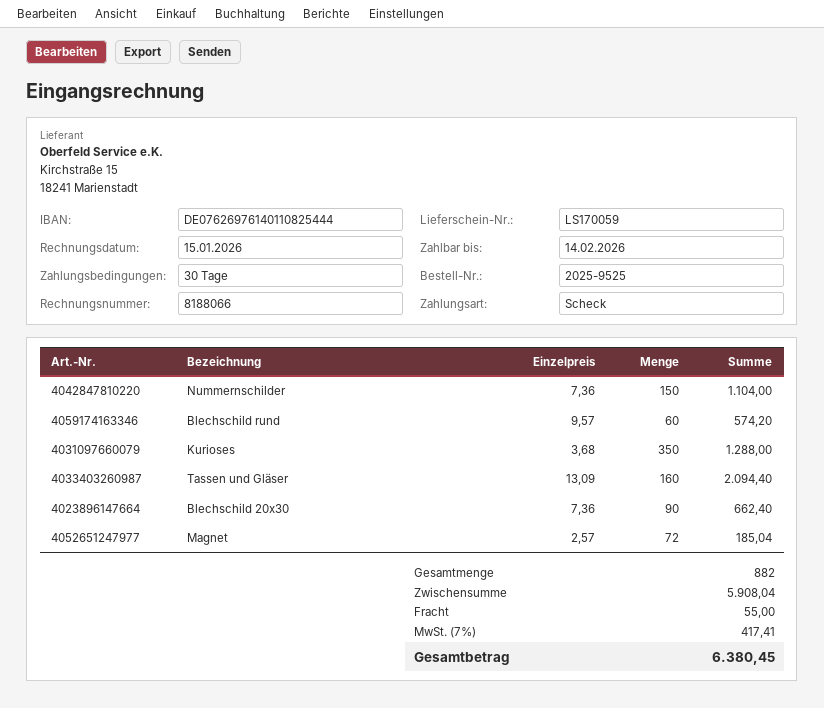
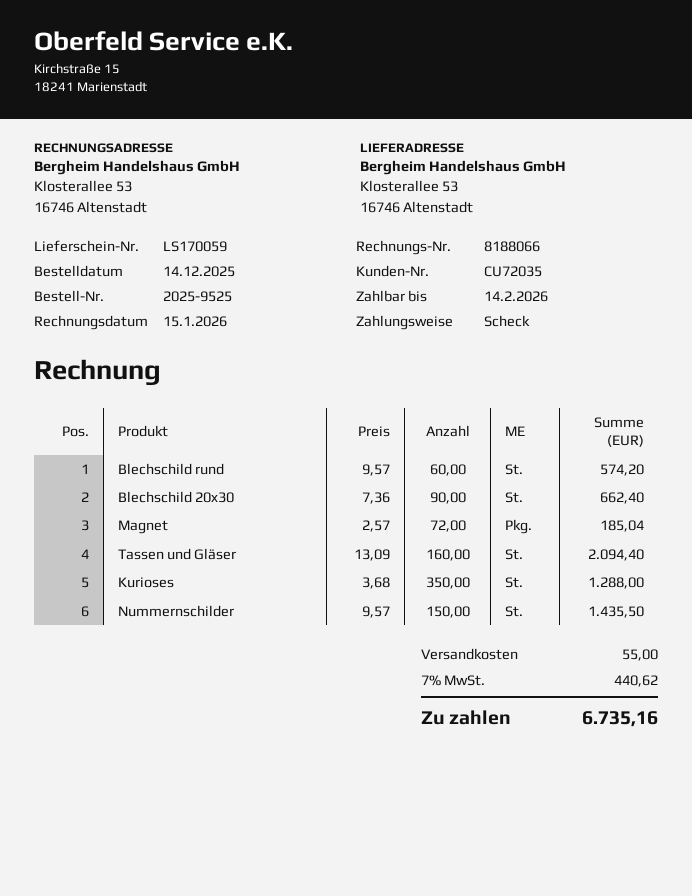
Nummernschilder: 150 x 7.36 = 1104.00 -> 150 x 9.57 = 1435.50
tax: 7% = 417.41 -> 7% = 440.62
total: 6380.45 -> 6735.16

